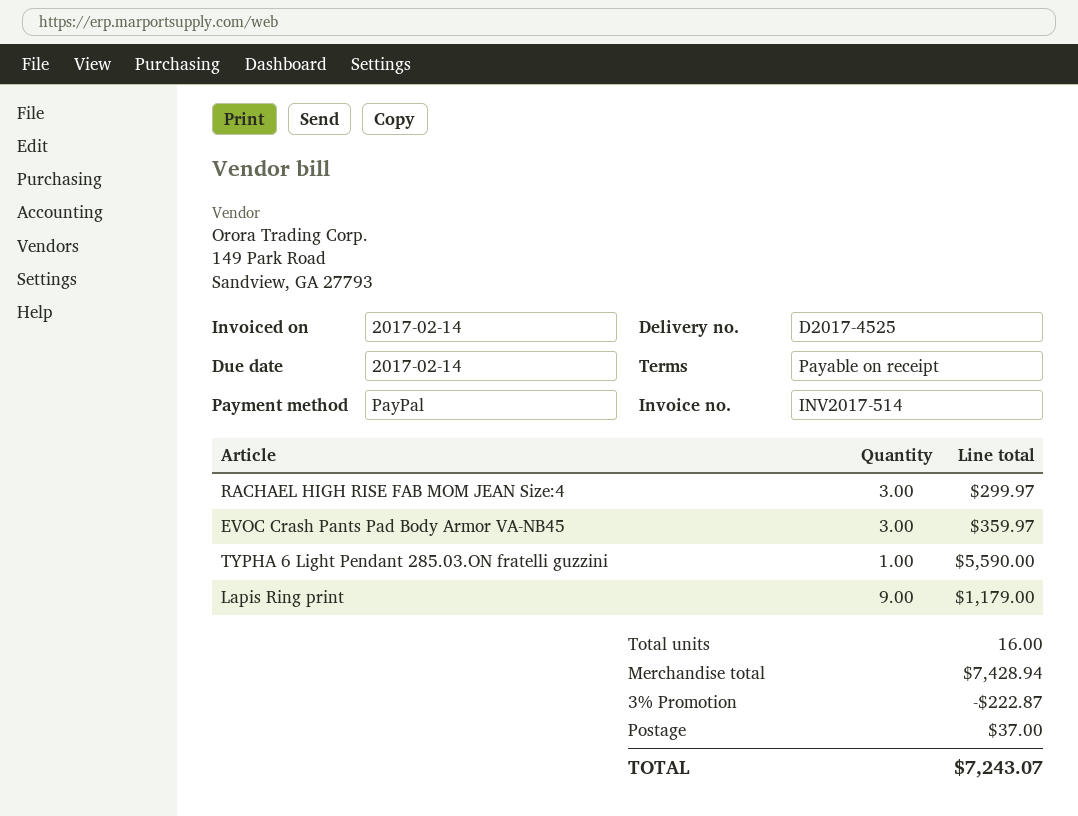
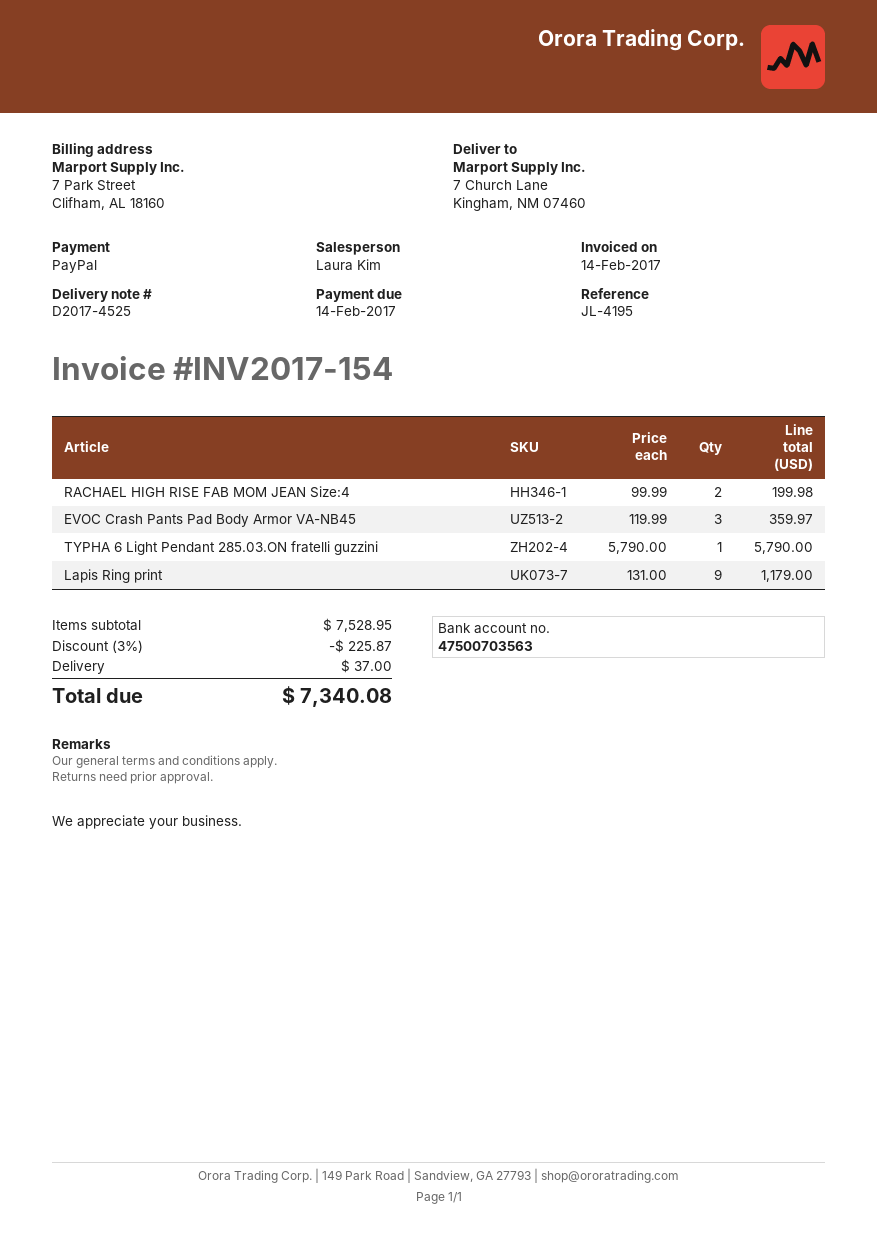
invoice number: INV2017-514 -> INV2017-154
RACHAEL HIGH RISE FAB MOM JEAN Size:4: 3 for 299.97 -> 2 for 199.98
TYPHA 6 Light Pendant 285.03.ON fratelli guzzini: 1 for 5590.00 -> 1 for 5790.00
subtotal: 7428.94 -> 7528.95
discount: 3% = 222.87 -> 3% = 225.87
total: 7243.07 -> 7340.08

